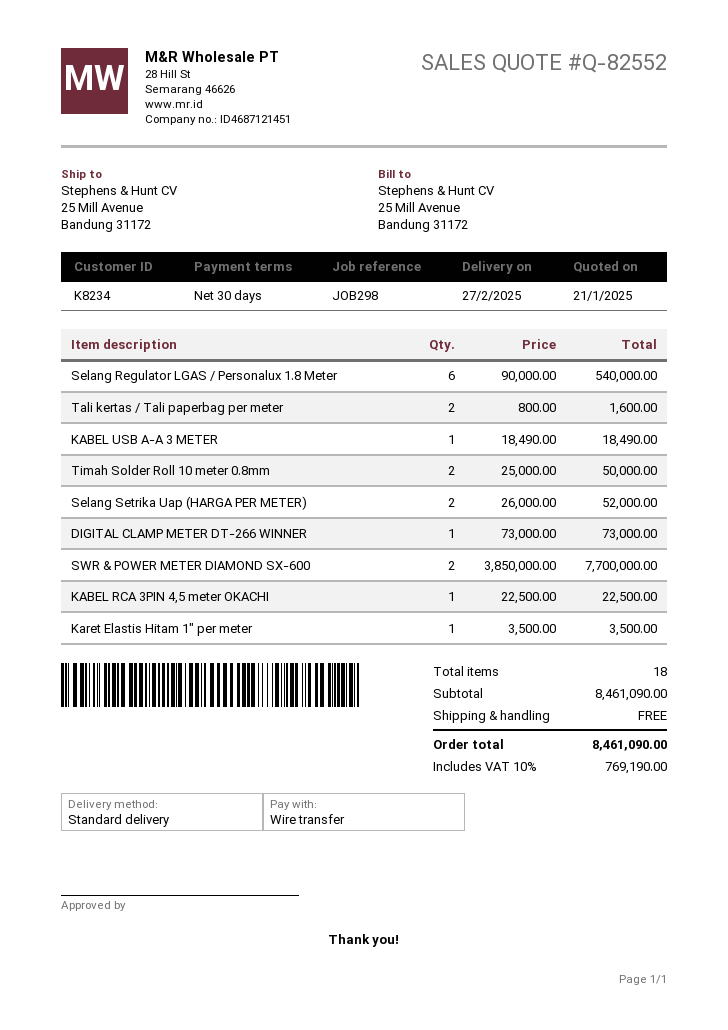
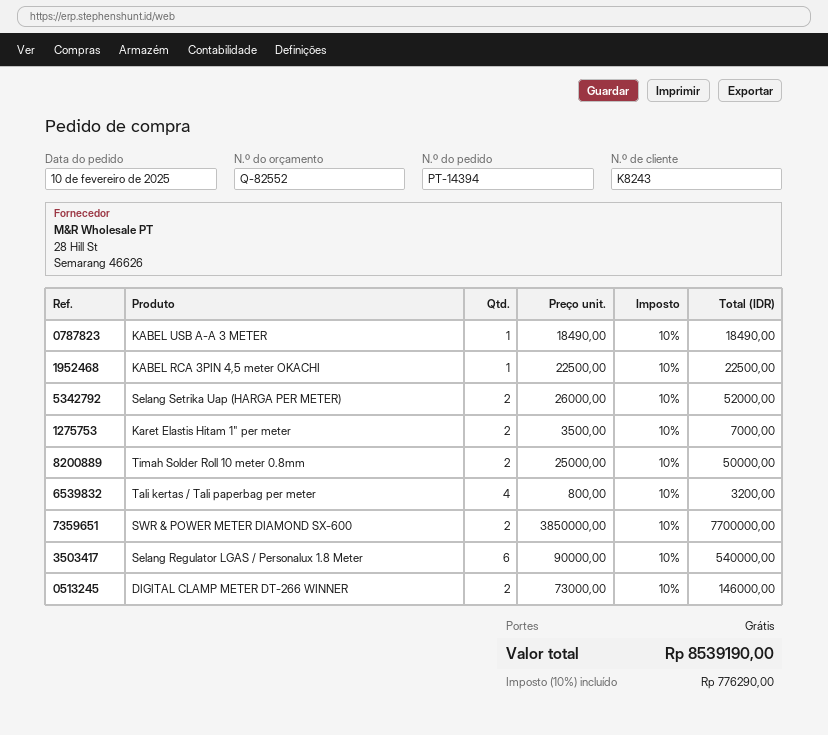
customer number: K8234 -> K8243
Tali kertas / Tali paperbag per meter: 2 x 800.00 = 1600.00 -> 4 x 800.00 = 3200.00
DIGITAL CLAMP METER DT-266 WINNER: 1 x 73000.00 = 73000.00 -> 2 x 73000.00 = 146000.00
Karet Elastis Hitam 1" per meter: 1 x 3500.00 = 3500.00 -> 2 x 3500.00 = 7000.00
tax: 10% = 769190.00 -> 10% = 776290.00
total: 8461090.00 -> 8539190.00

